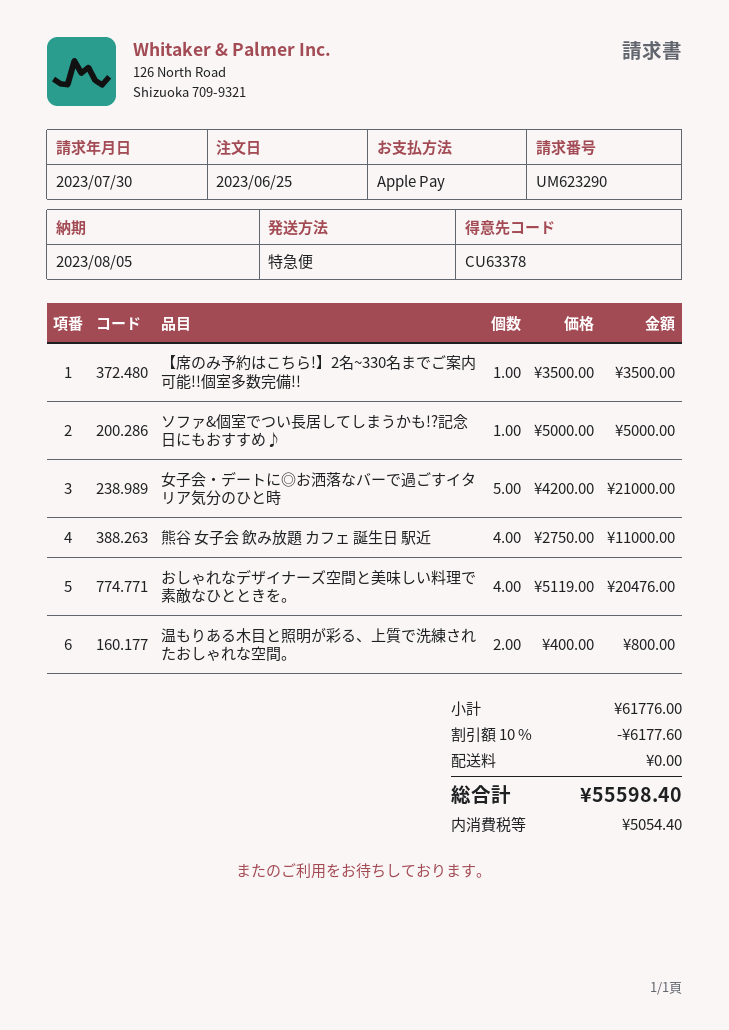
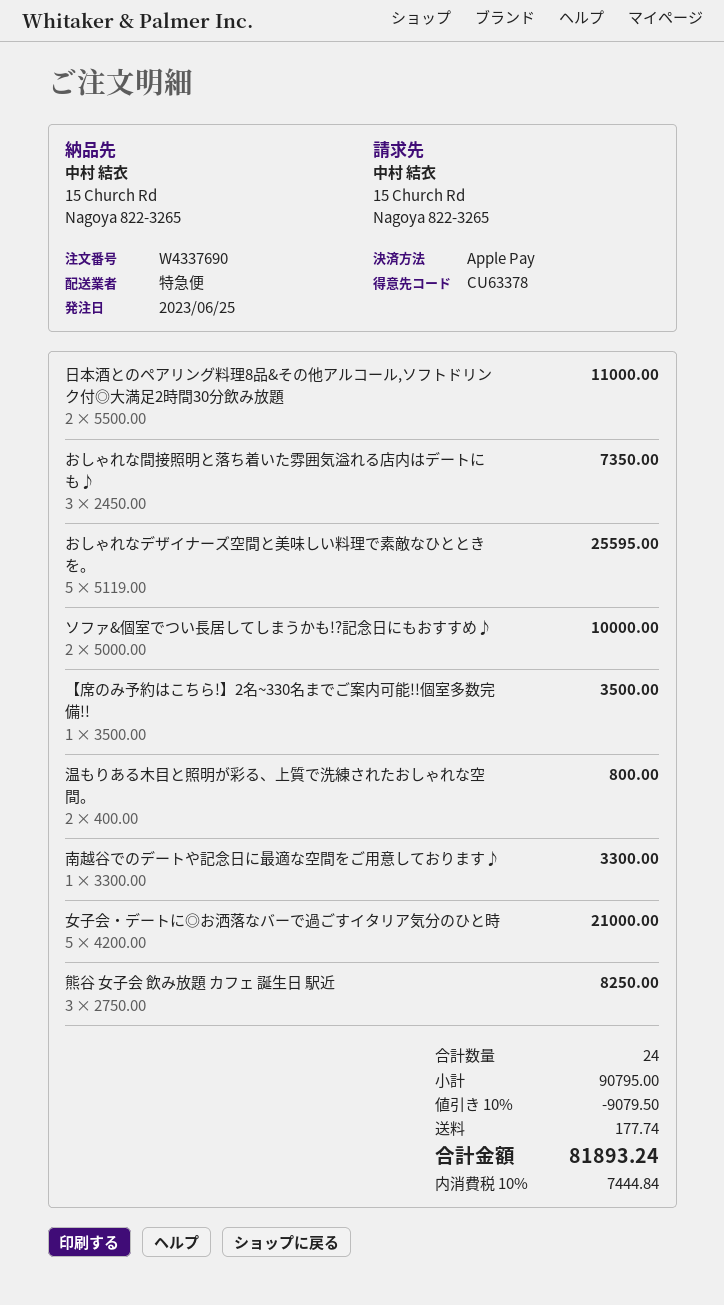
ソファ&個室でつい長居してしまうかも!?記念日にもおすすめ♪: 1 x 5000.00 = 5000.00 -> 2 x 5000.00 = 10000.00
熊谷 女子会 飲み放題 カフェ 誕生日 駅近: 4 x 2750.00 = 11000.00 -> 3 x 2750.00 = 8250.00
おしゃれなデザイナーズ空間と美味しい料理で素敵なひとときを。: 4 x 5119.00 = 20476.00 -> 5 x 5119.00 = 25595.00
日本酒とのペアリング料理8品&その他アルコール,ソフトドリンク付◎大満足2時間30分飲み放題: none -> 2 x 5500.00 = 11000.00
おしゃれな間接照明と落ち着いた雰囲気溢れる店内はデートにも♪: none -> 3 x 2450.00 = 7350.00
南越谷でのデートや記念日に最適な空間をご用意しております♪: none -> 1 x 3300.00 = 3300.00
subtotal: 61776.00 -> 90795.00
discount: 10% = 6177.60 -> 10% = 9079.50
shipping: 0.00 -> 177.74
tax: 5054.40 -> 7444.84
total: 55598.40 -> 81893.24

